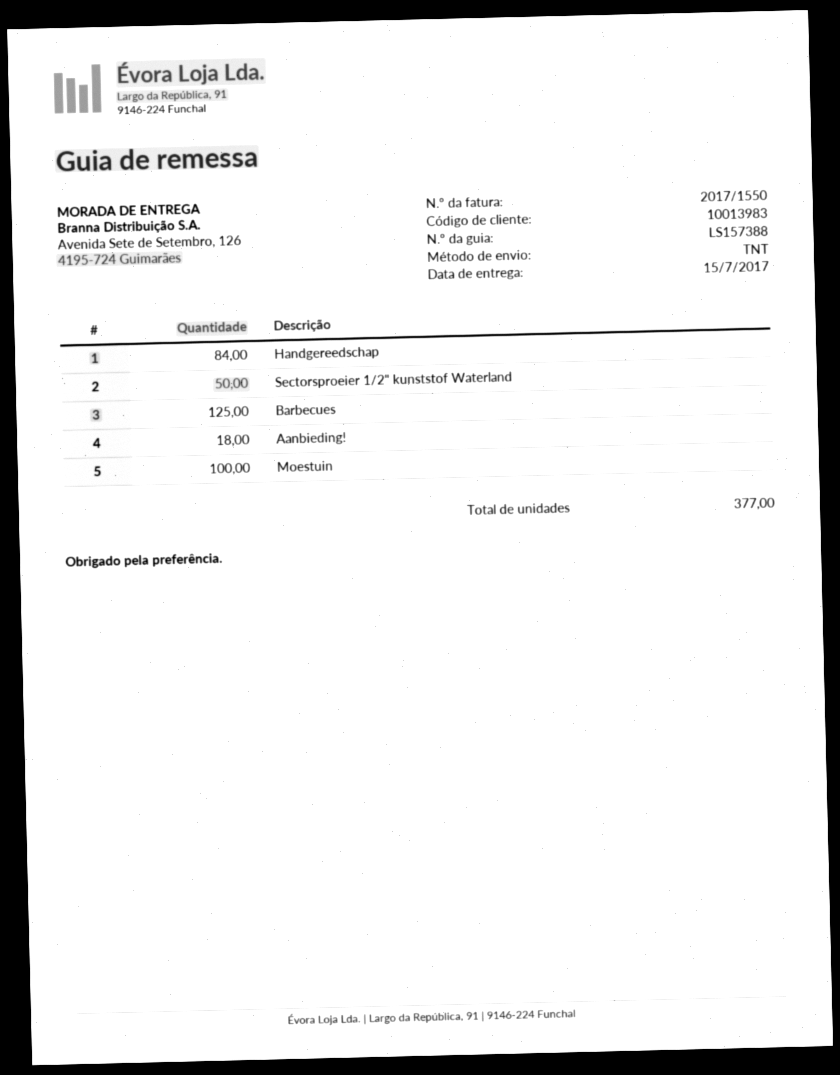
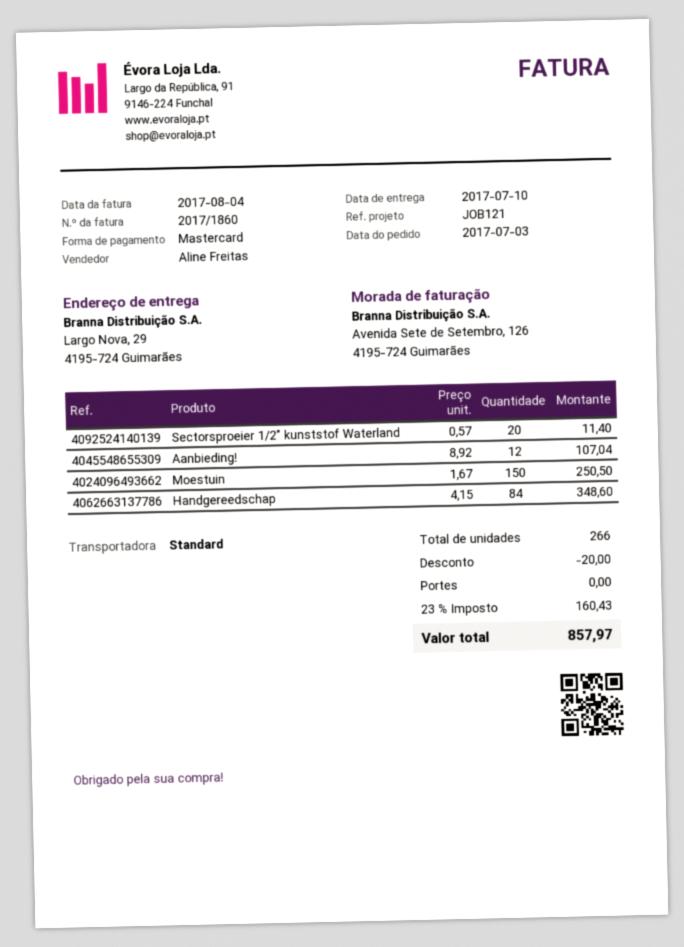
delivery date: 2017-07-15 -> 2017-07-10
invoice number: 2017/1550 -> 2017/1860
shipping method: TNT -> standard
ship to: Avenida Sete de Setembro, 126, 4195-724 Guimarães -> Largo Nova, 29, 4195-724 Guimarães
Sectorsproeier 1/2" kunststof Waterland: 50 -> 20
Barbecues: 125 -> none
Aanbieding!: 18 -> 12
Moestuin: 100 -> 150
total quantity: 377 -> 266

